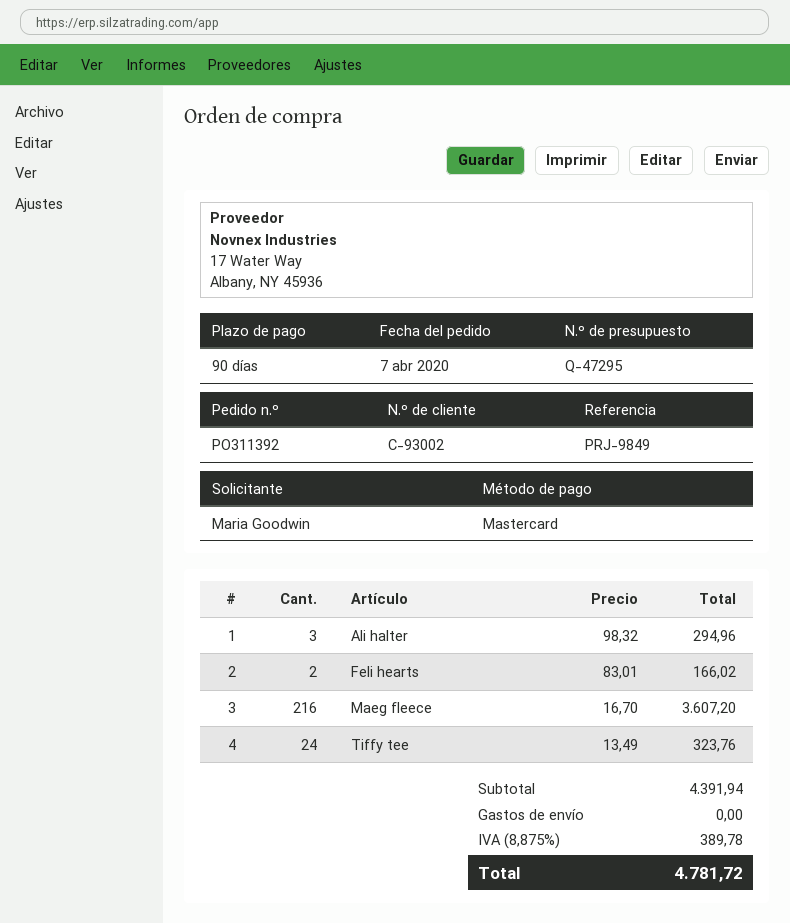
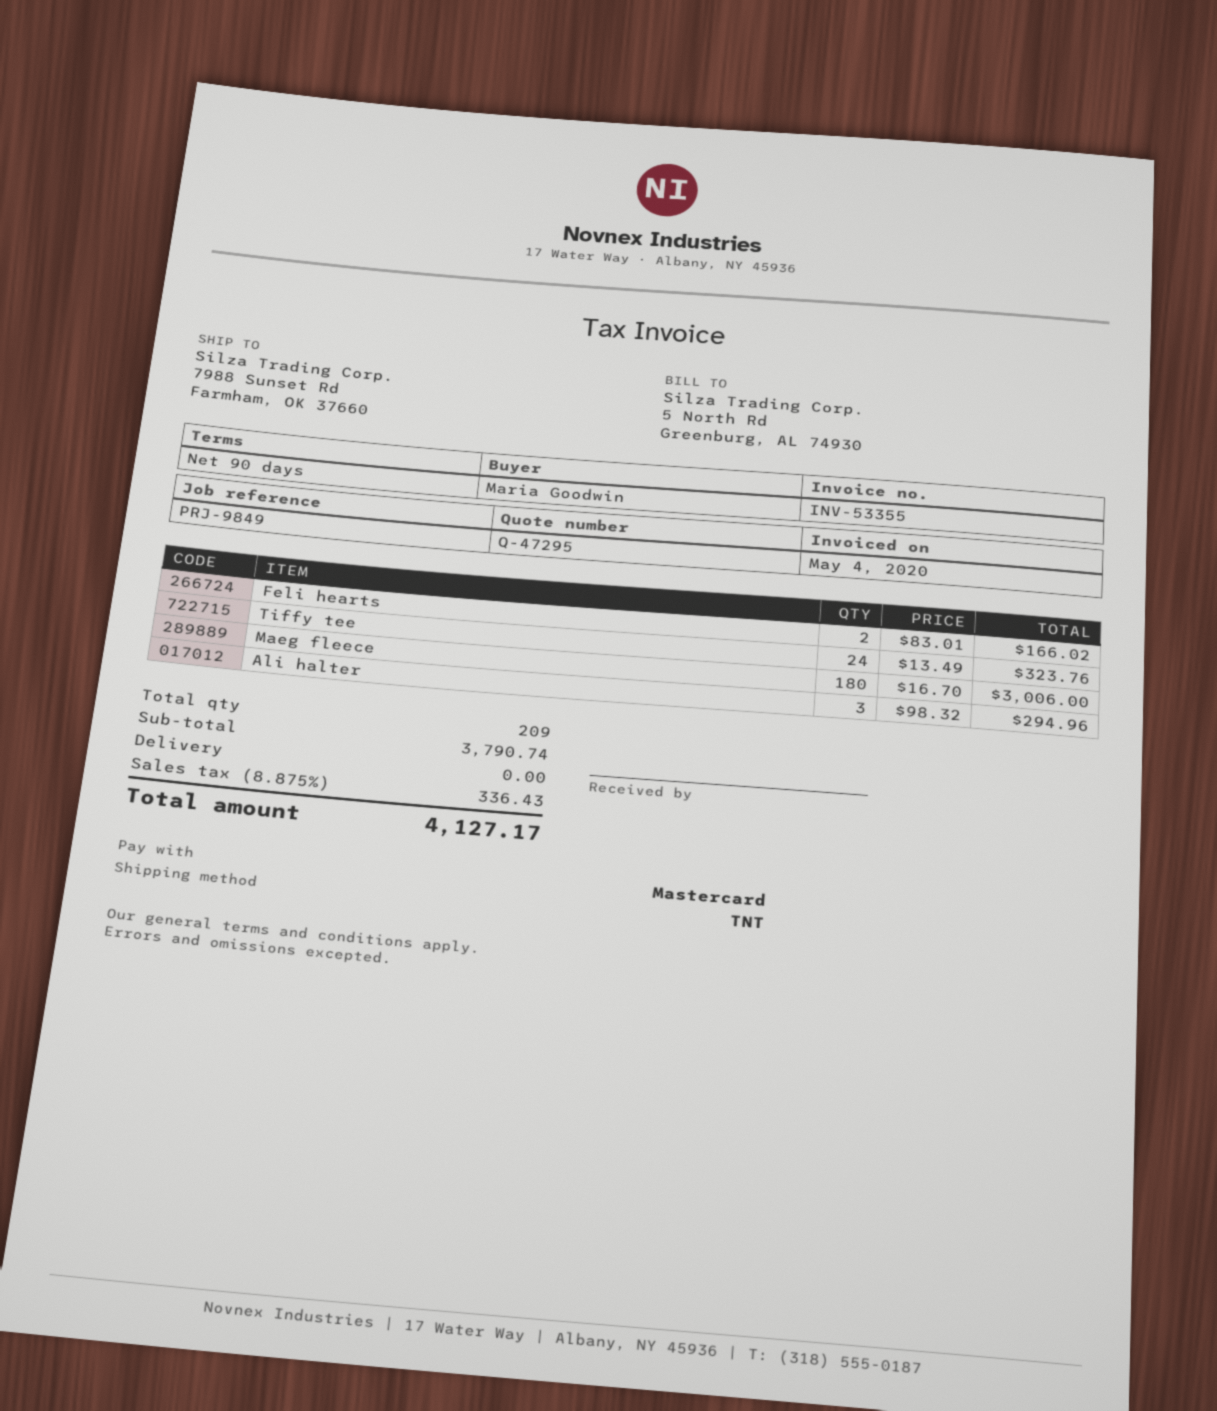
Maeg fleece: 216 x 16.70 = 3607.20 -> 180 x 16.70 = 3006.00
subtotal: 4391.94 -> 3790.74
tax: 8.875% = 389.78 -> 8.875% = 336.43
total: 4781.72 -> 4127.17

